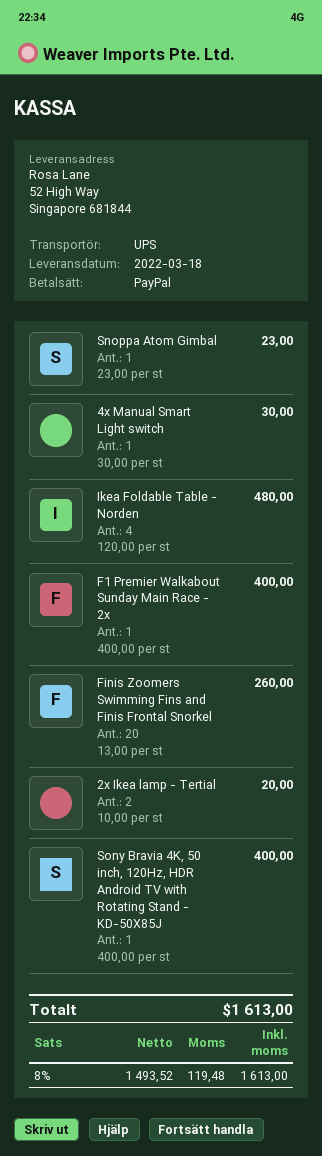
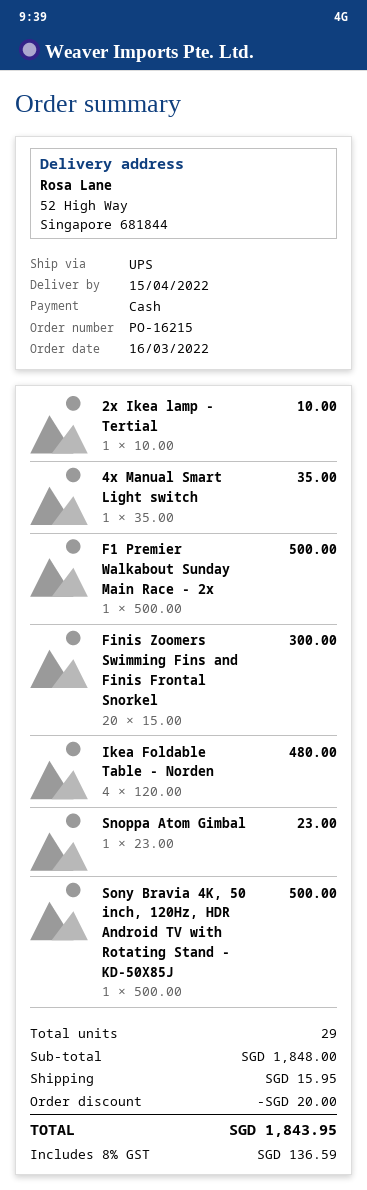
delivery date: 2022-03-18 -> 2022-04-15
payment method: PayPal -> cash
4x Manual Smart Light switch: 1 x 30.00 = 30.00 -> 1 x 35.00 = 35.00
F1 Premier Walkabout Sunday Main Race - 2x: 1 x 400.00 = 400.00 -> 1 x 500.00 = 500.00
Finis Zoomers Swimming Fins and Finis Frontal Snorkel: 20 x 13.00 = 260.00 -> 20 x 15.00 = 300.00
2x Ikea lamp - Tertial: 2 x 10.00 = 20.00 -> 1 x 10.00 = 10.00
Sony Bravia 4K, 50 inch, 120Hz, HDR Android TV with Rotating Stand - KD-50X85J: 1 x 400.00 = 400.00 -> 1 x 500.00 = 500.00
discount: none -> 20.00
shipping: none -> 15.95
tax: 8% = 119.48 -> 8% = 136.59
total: 1613.00 -> 1843.95

